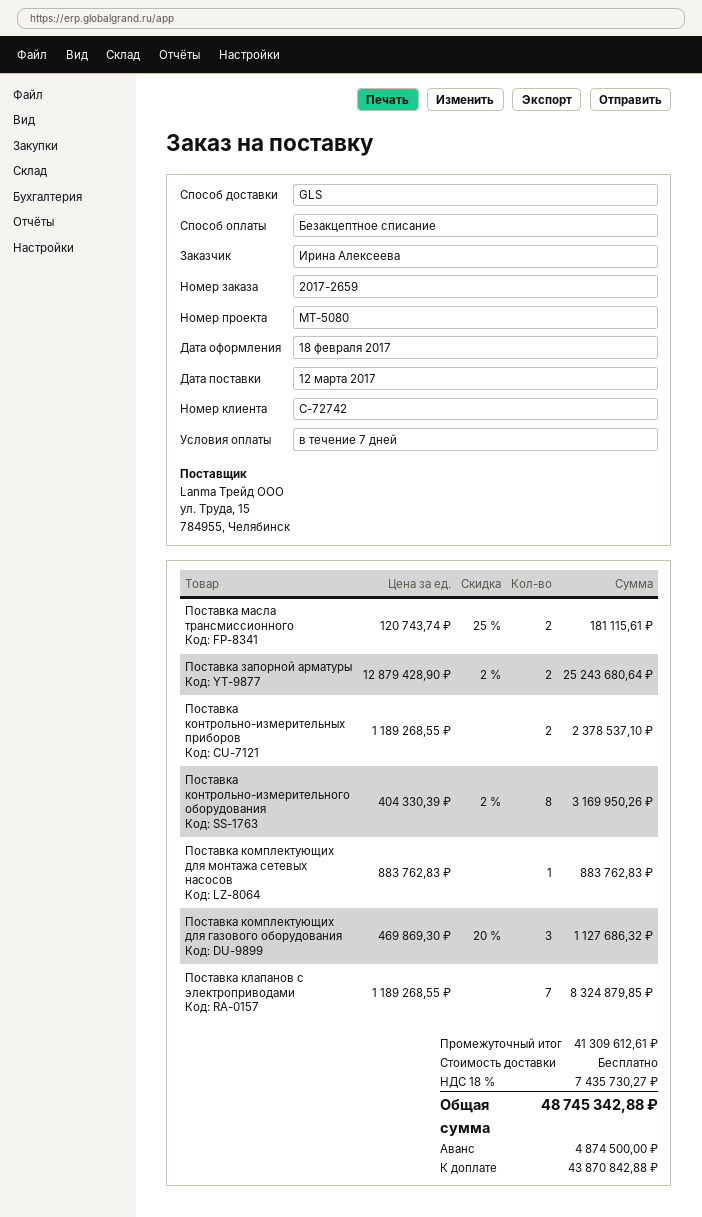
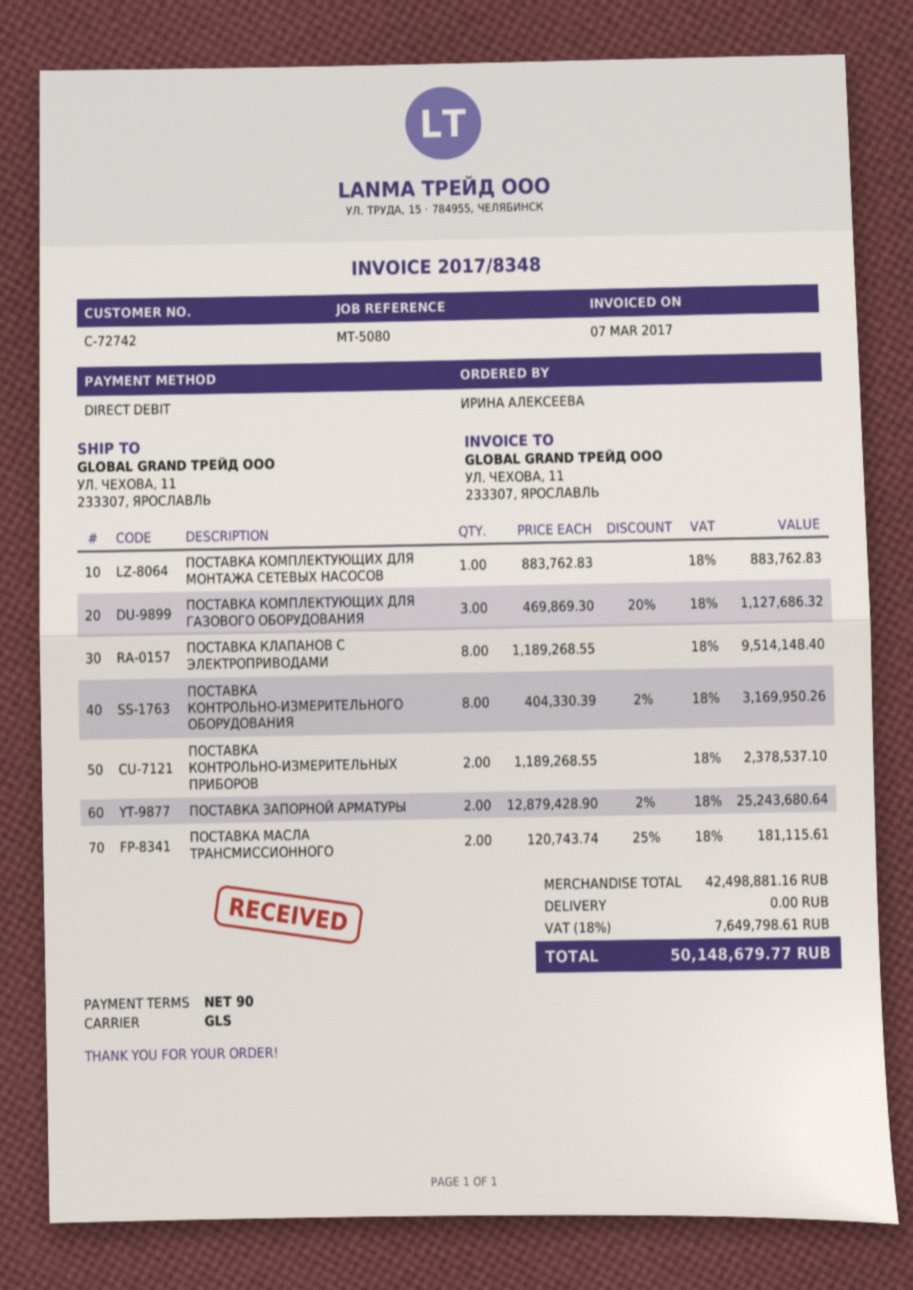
payment terms: 7 days -> 90 days
Поставка клапанов с электроприводами: 7 x 1189268.55 = 8324879.85 -> 8 x 1189268.55 = 9514148.40
subtotal: 41309612.61 -> 42498881.16
tax: 18% = 7435730.27 -> 18% = 7649798.61
total: 48745342.88 -> 50148679.77

